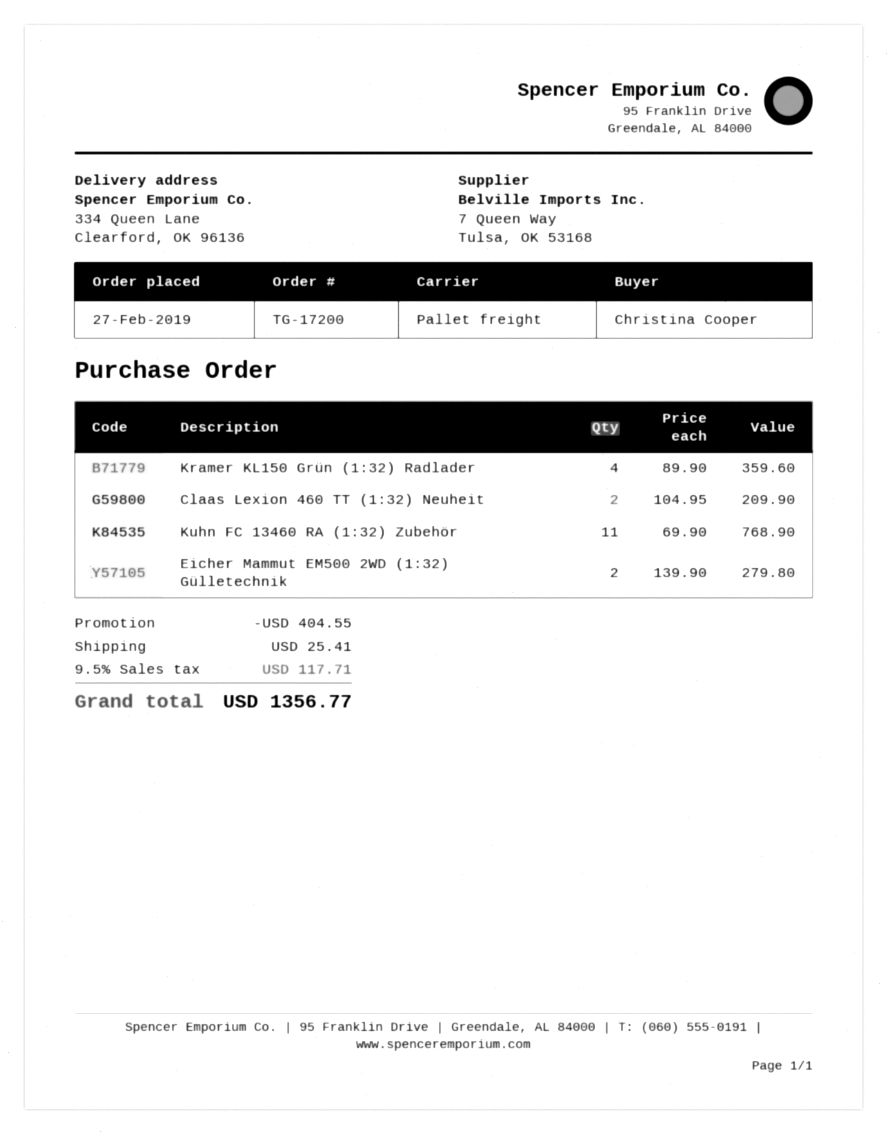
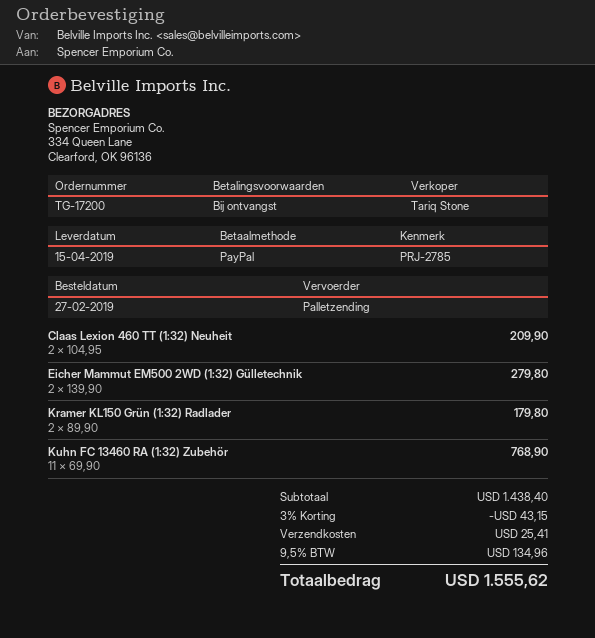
Kramer KL150 Grün (1:32) Radlader: 4 x 89.90 = 359.60 -> 2 x 89.90 = 179.80
discount: 404.55 -> 43.15
tax: 9.5% = 117.71 -> 9.5% = 134.96
total: 1356.77 -> 1555.62

